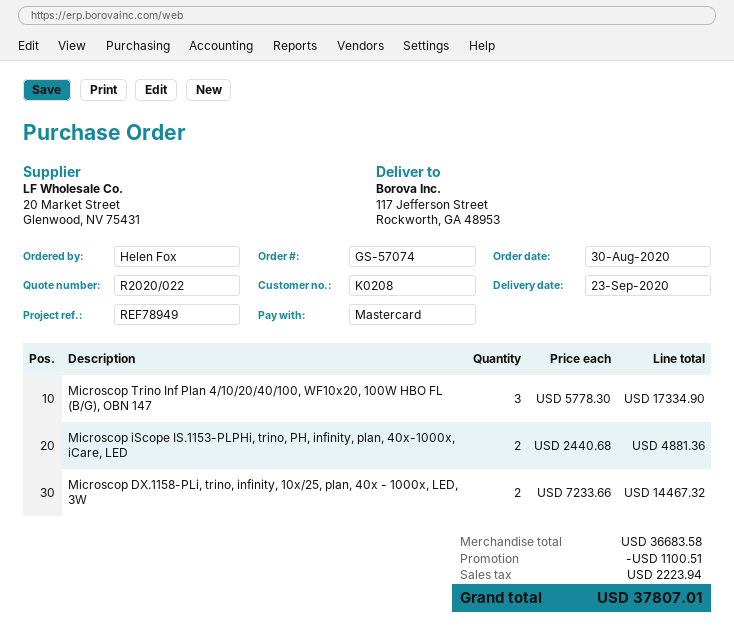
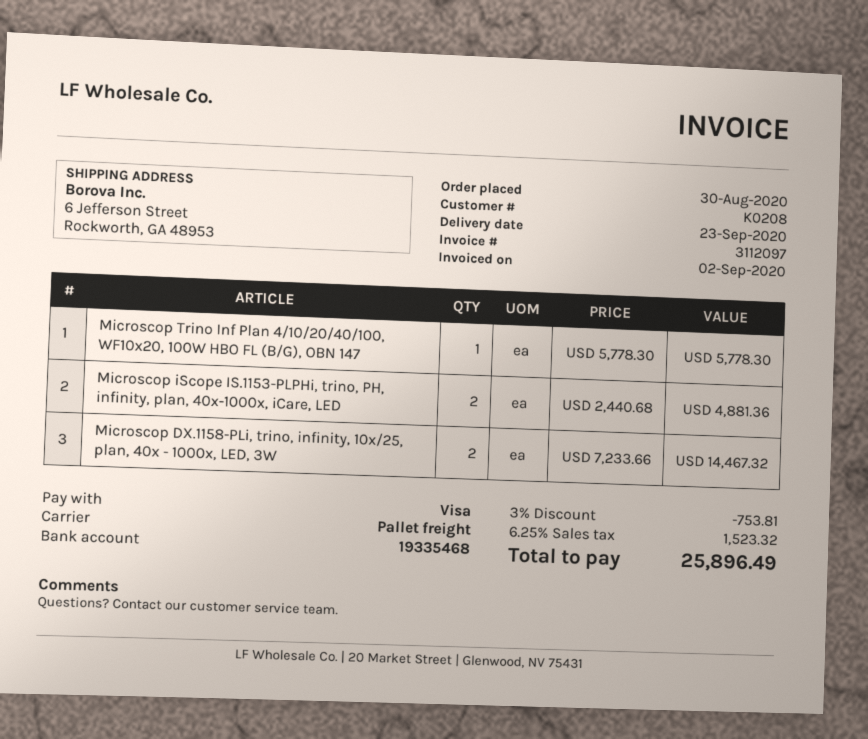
payment method: Mastercard -> Visa
ship to: 117 Jefferson Street, Rockworth, GA 48953 -> 6 Jefferson Street, Rockworth, GA 48953
Microscop Trino Inf Plan 4/10/20/40/100, WF10x20, 100W HBO FL (B/G), OBN 147: 3 x 5778.30 = 17334.90 -> 1 x 5778.30 = 5778.30
discount: 1100.51 -> 753.81
tax: 2223.94 -> 1523.32
total: 37807.01 -> 25896.49

